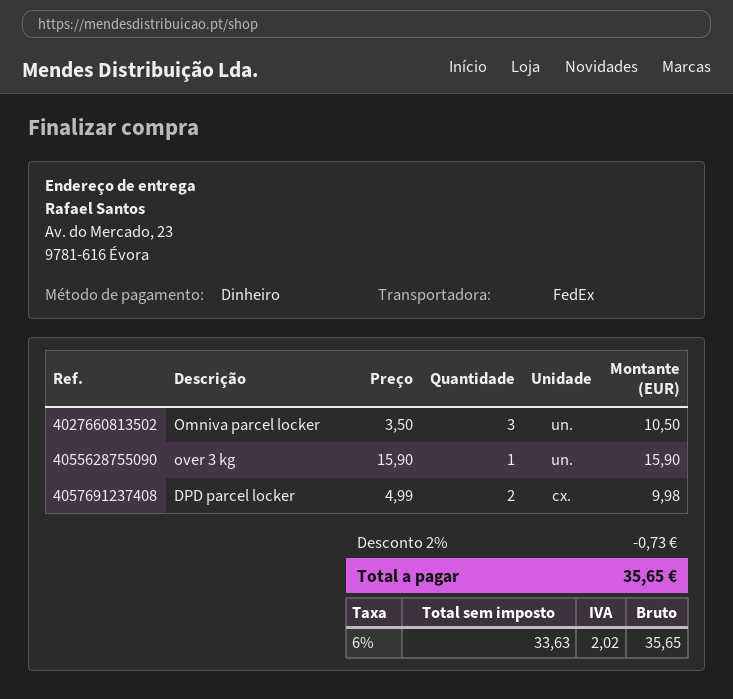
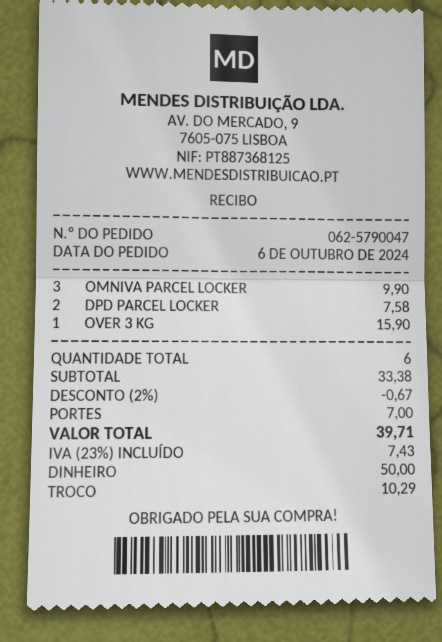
Omniva parcel locker: 3 for 10.50 -> 3 for 9.90
DPD parcel locker: 2 for 9.98 -> 2 for 7.58
discount: 2% = 0.73 -> 2% = 0.67
shipping: none -> 7.00
tax: 6% = 2.02 -> 23% = 7.43
total: 35.65 -> 39.71

